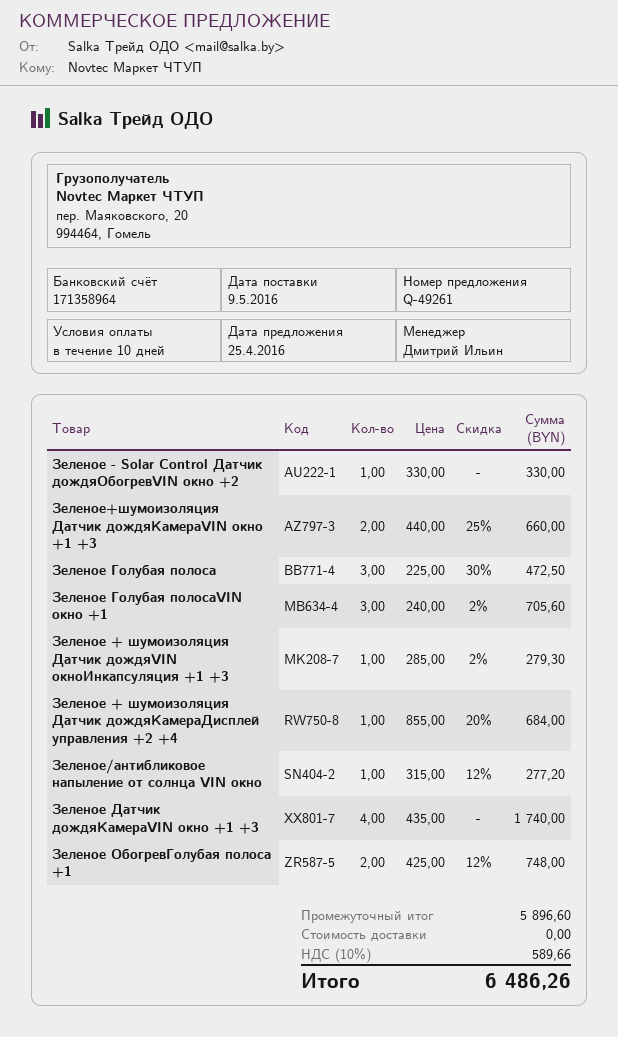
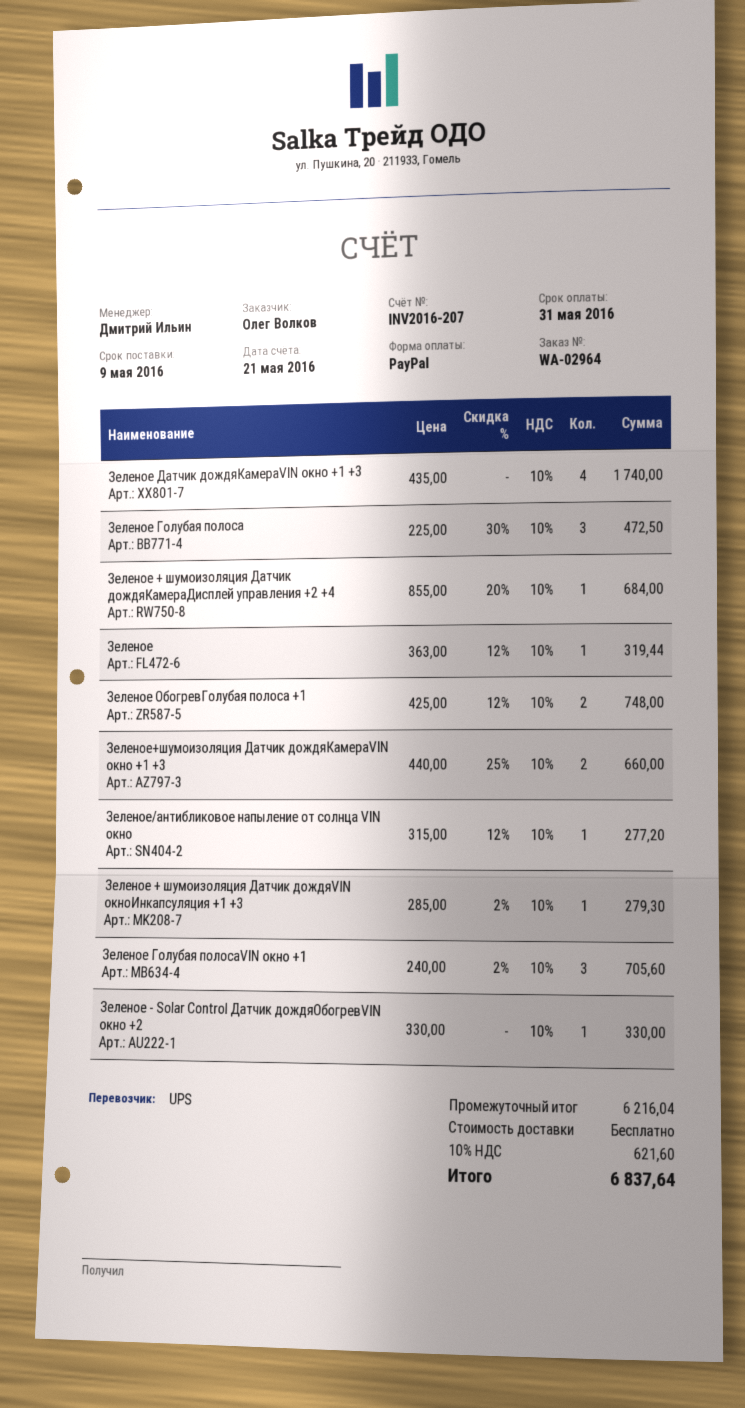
Зеленое: none -> 1 x 363.00 - 12% = 319.44
subtotal: 5896.60 -> 6216.04
tax: 10% = 589.66 -> 10% = 621.60
total: 6486.26 -> 6837.64

